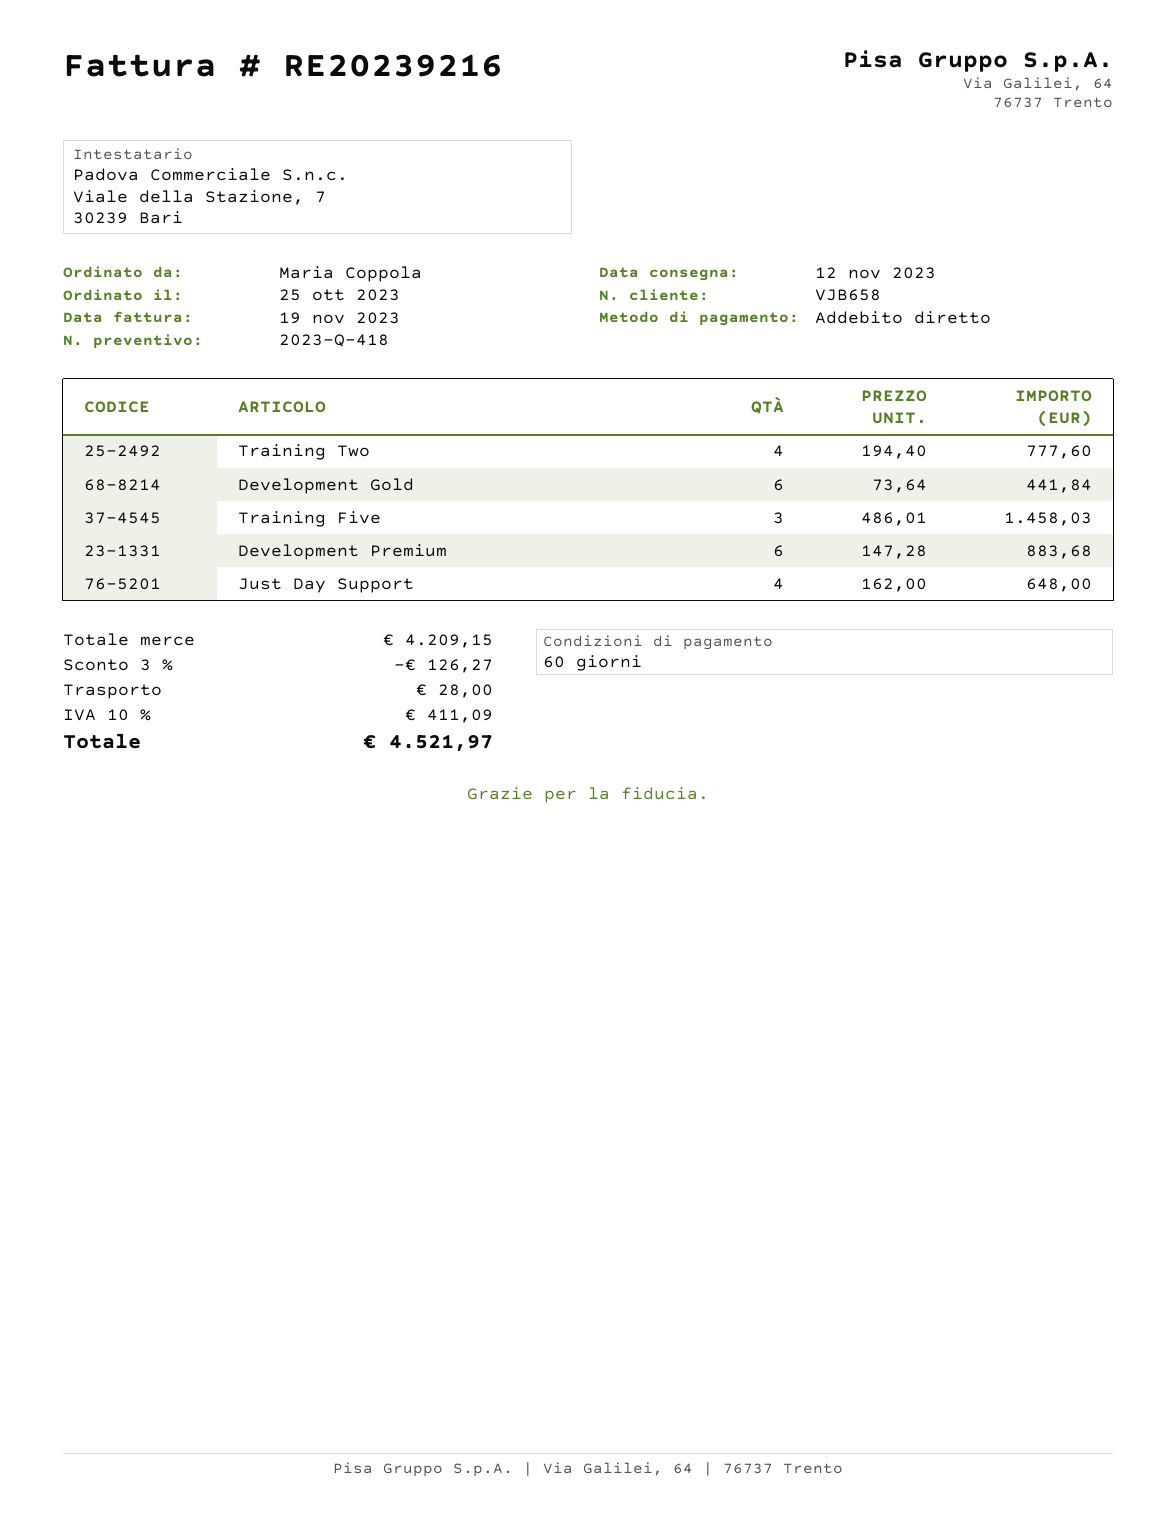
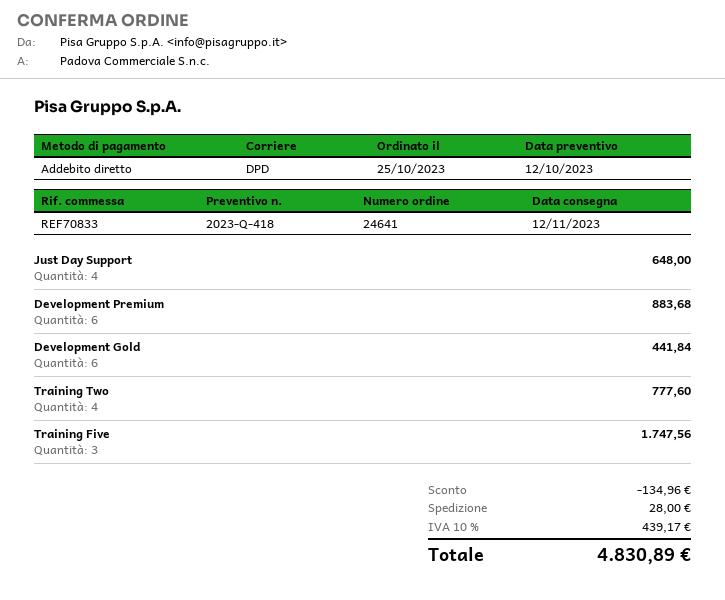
Training Five: 3 for 1458.03 -> 3 for 1747.56
discount: 126.27 -> 134.96
tax: 10% = 411.09 -> 10% = 439.17
total: 4521.97 -> 4830.89

